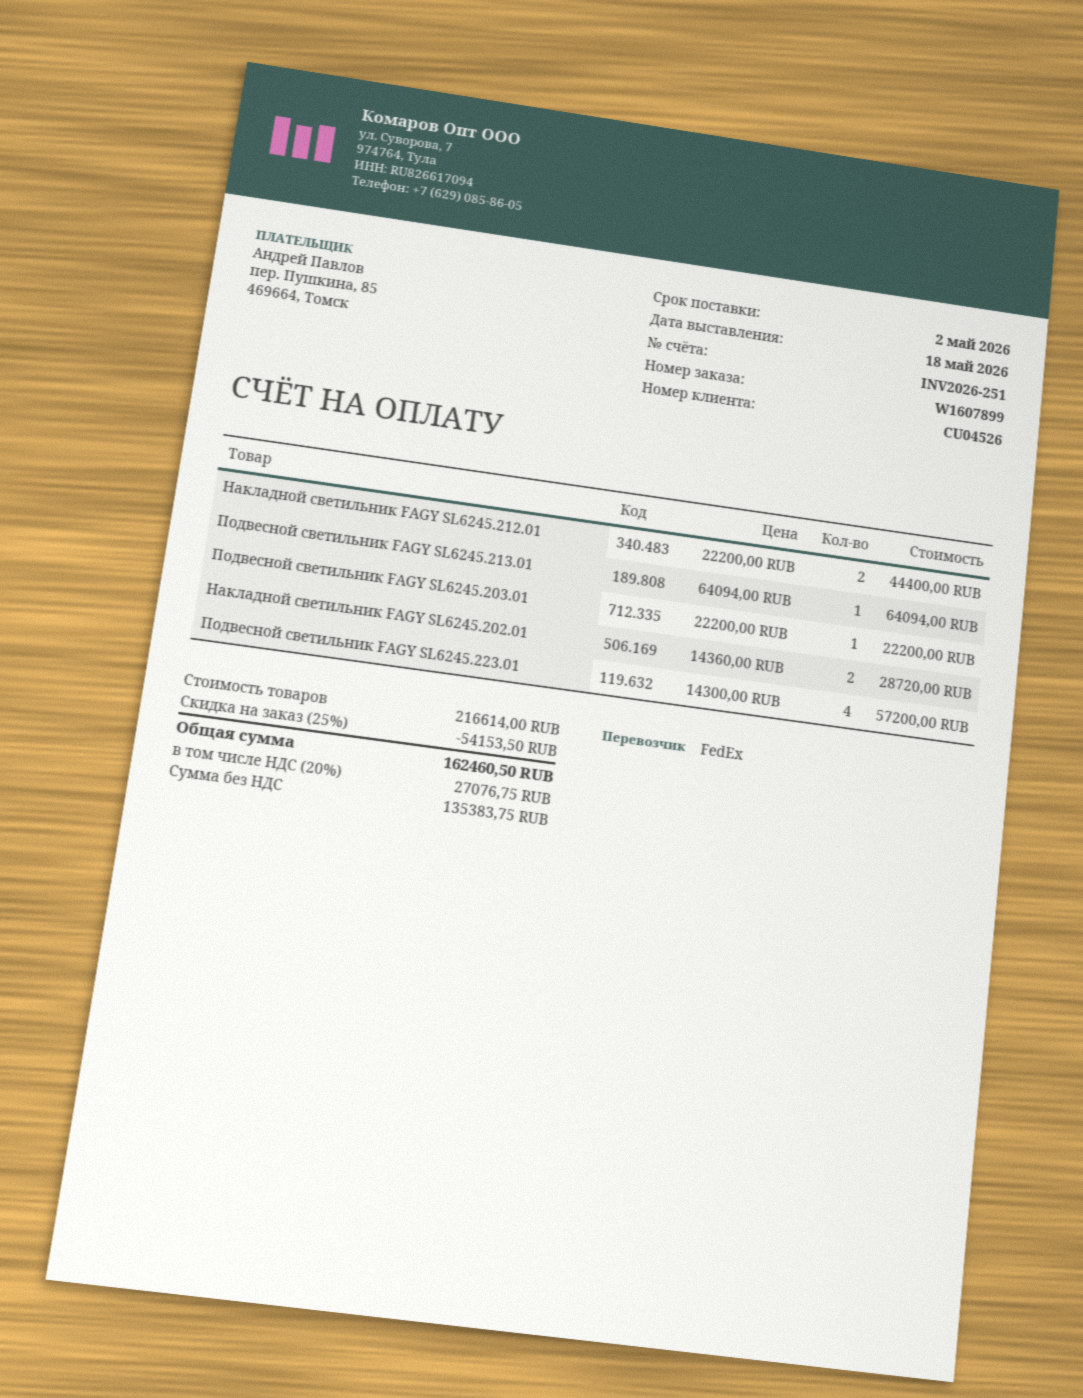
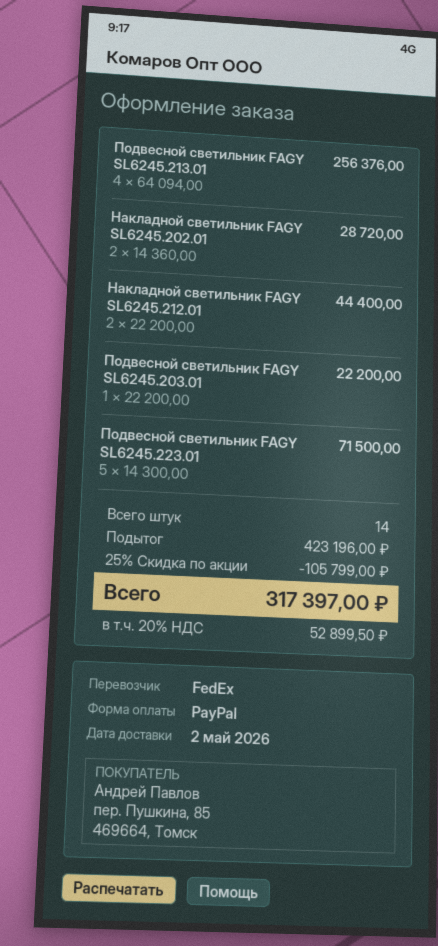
Подвесной светильник FAGY SL6245.213.01: 1 x 64094.00 = 64094.00 -> 4 x 64094.00 = 256376.00
Подвесной светильник FAGY SL6245.223.01: 4 x 14300.00 = 57200.00 -> 5 x 14300.00 = 71500.00
subtotal: 216614.00 -> 423196.00
discount: 25% = 54153.50 -> 25% = 105799.00
tax: 20% = 27076.75 -> 20% = 52899.50
total: 162460.50 -> 317397.00

